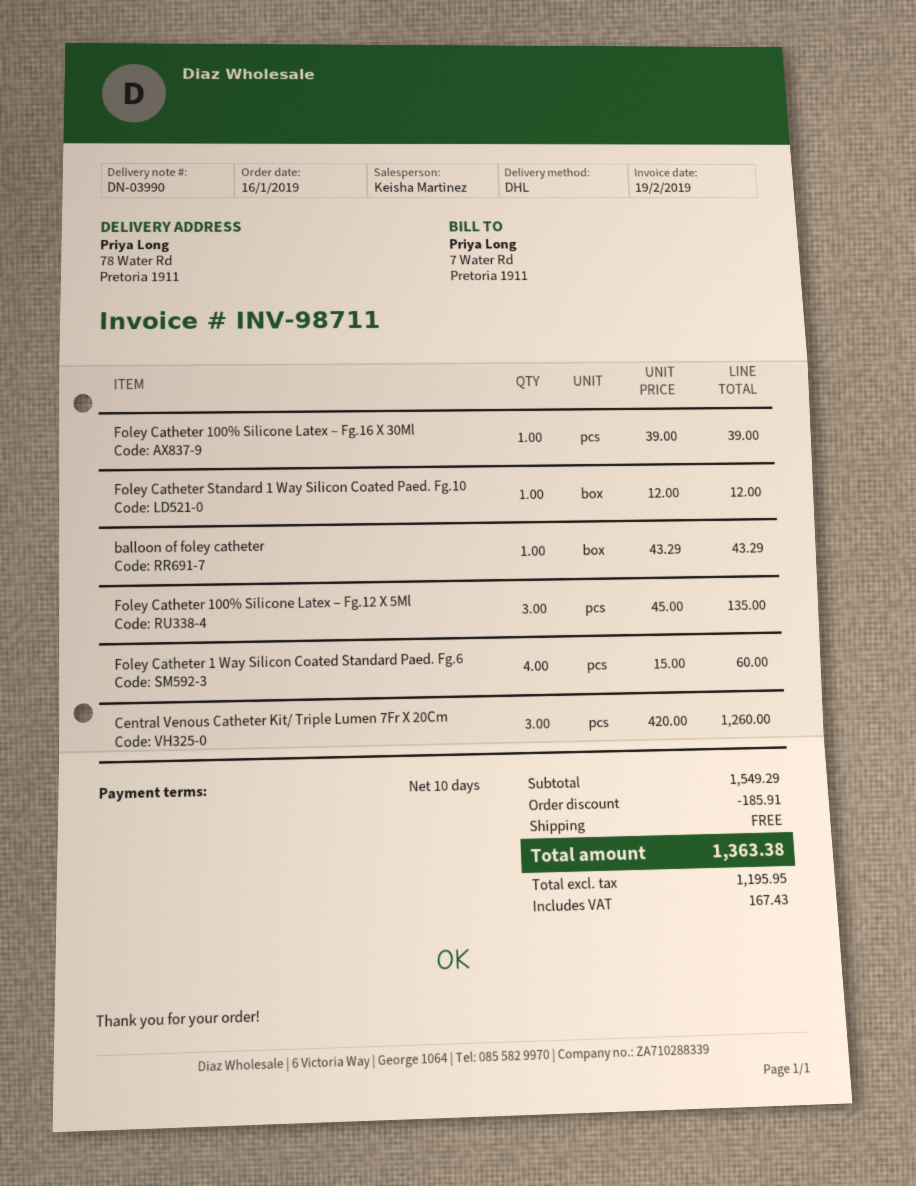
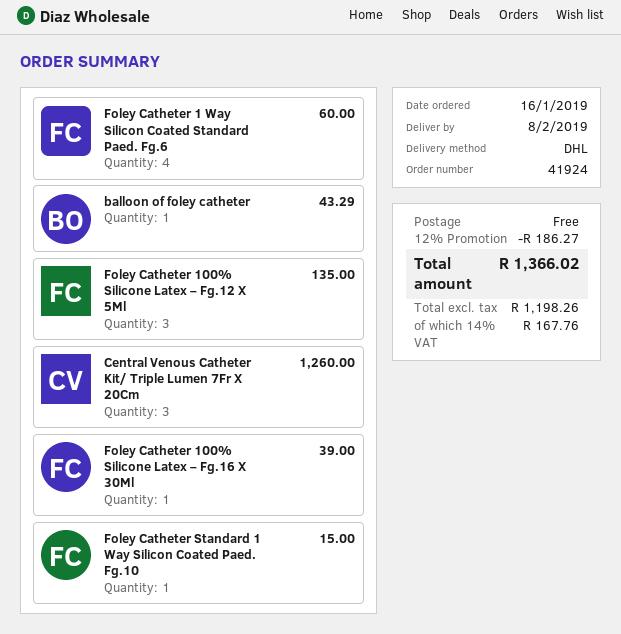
Foley Catheter Standard 1 Way Silicon Coated Paed. Fg.10: 1 for 12.00 -> 1 for 15.00
discount: 185.91 -> 186.27
net: 1195.95 -> 1198.26
tax: 167.43 -> 167.76
total: 1363.38 -> 1366.02

